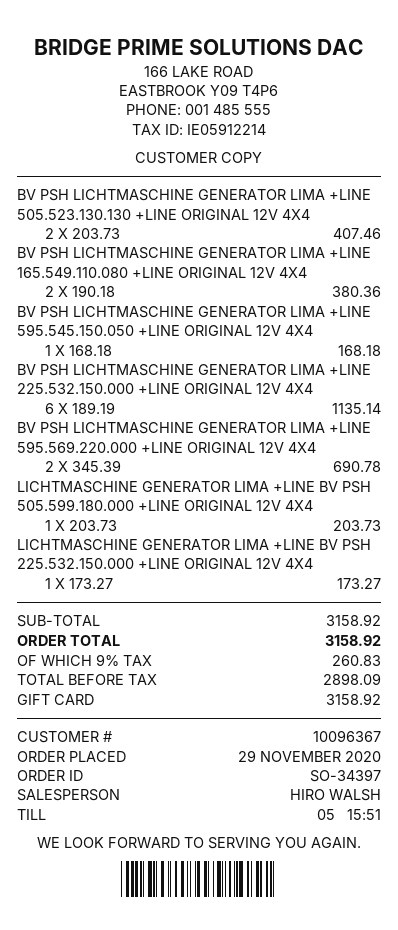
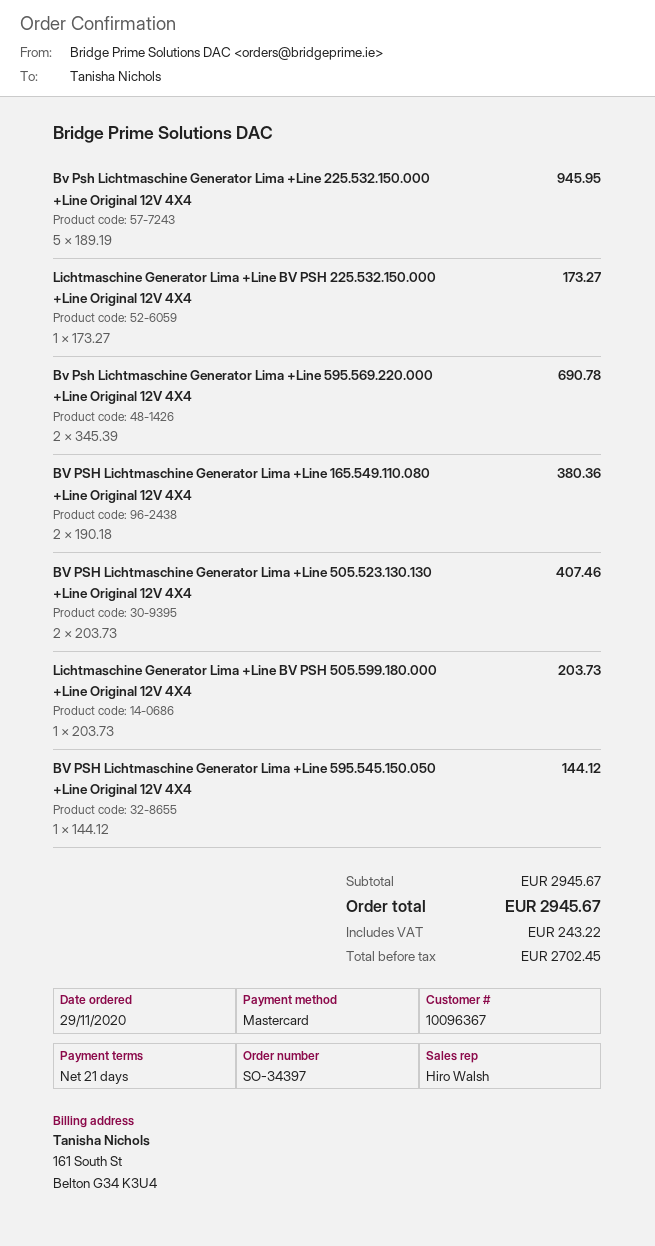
payment method: gift card -> Mastercard
BV PSH LICHTMASCHINE GENERATOR LIMA +LINE 595.545.150.050 +LINE ORIGINAL 12V 4X4: 1 x 168.18 = 168.18 -> 1 x 144.12 = 144.12
BV PSH LICHTMASCHINE GENERATOR LIMA +LINE 225.532.150.000 +LINE ORIGINAL 12V 4X4: 6 x 189.19 = 1135.14 -> 5 x 189.19 = 945.95
subtotal: 3158.92 -> 2945.67
net: 2898.09 -> 2702.45
tax: 260.83 -> 243.22
total: 3158.92 -> 2945.67

